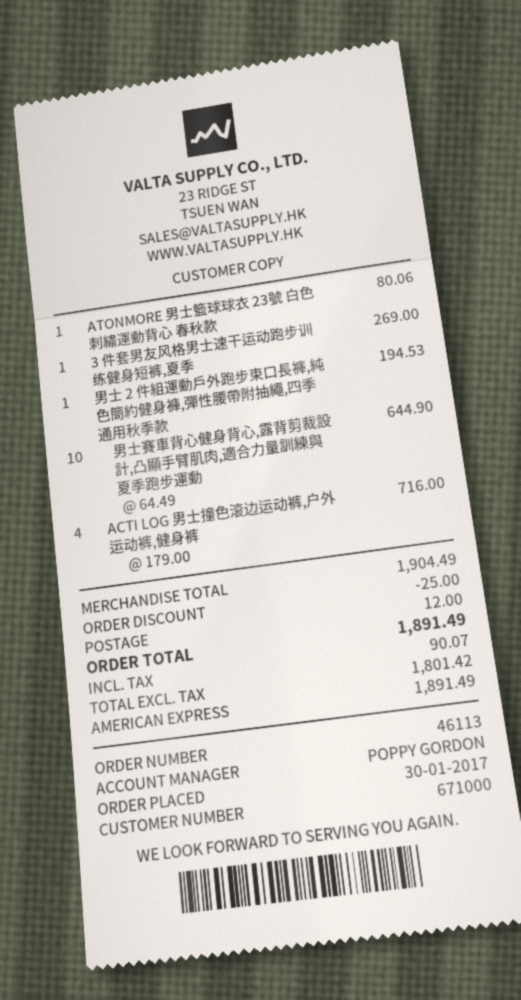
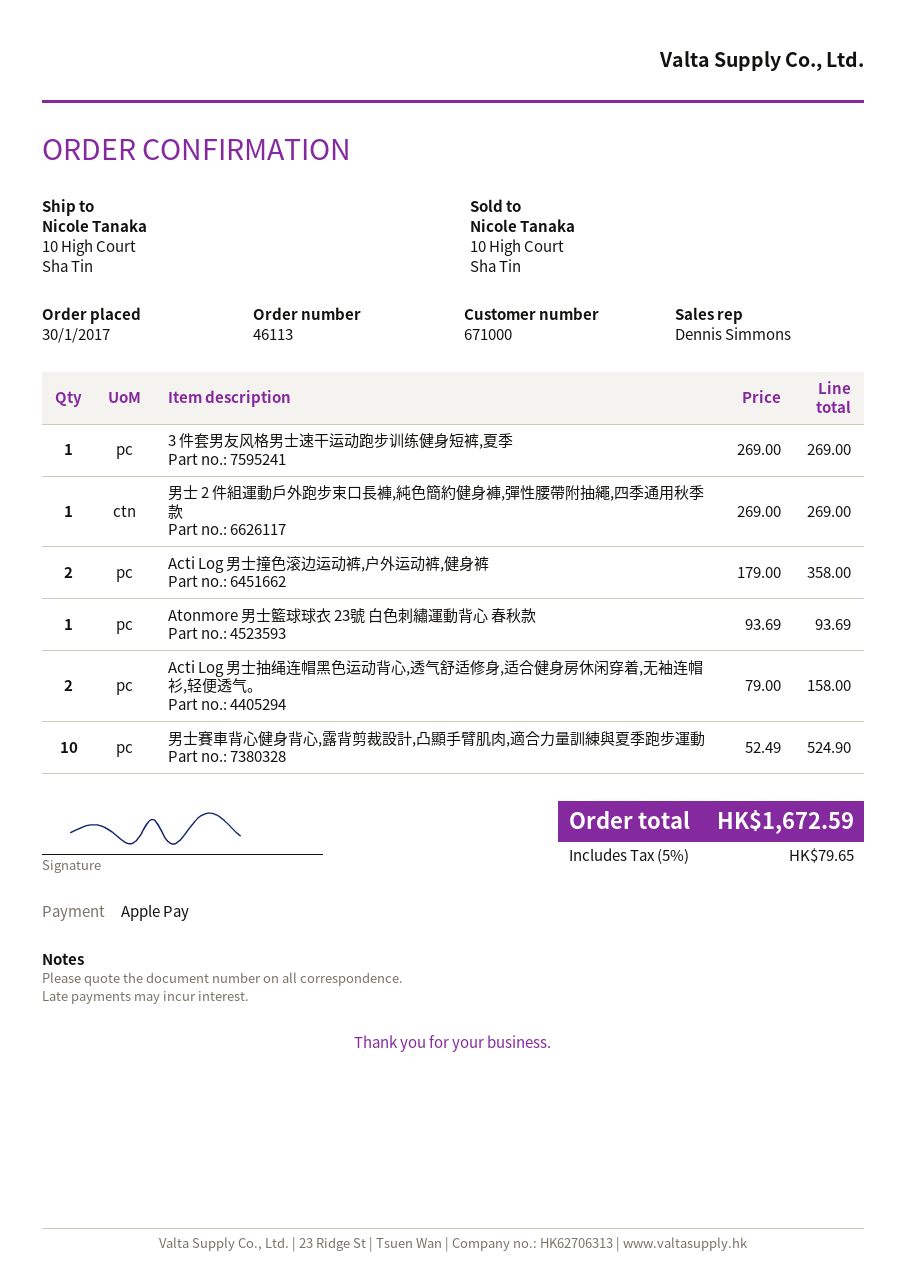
sales rep: POPPY GORDON -> Dennis Simmons
payment method: American Express -> Apple Pay
ATONMORE 男士籃球球衣 23號 白色刺繡運動背心 春秋款: 1 x 80.06 = 80.06 -> 1 x 93.69 = 93.69
男士 2 件組運動戶外跑步束口長褲,純色簡約健身褲,彈性腰帶附抽繩,四季通用秋季款: 1 x 194.53 = 194.53 -> 1 x 269.00 = 269.00
男士賽車背心健身背心,露背剪裁設計,凸顯手臂肌肉,適合力量訓練與夏季跑步運動: 10 x 64.49 = 644.90 -> 10 x 52.49 = 524.90
ACTI LOG 男士撞色滚边运动裤,户外运动裤,健身裤: 4 x 179.00 = 716.00 -> 2 x 179.00 = 358.00
Acti Log 男士抽绳连帽黑色运动背心,透气舒适修身,适合健身房休闲穿着,无袖连帽衫,轻便透气。: none -> 2 x 79.00 = 158.00
discount: 25.00 -> none
shipping: 12.00 -> none
tax: 90.07 -> 79.65
total: 1891.49 -> 1672.59

